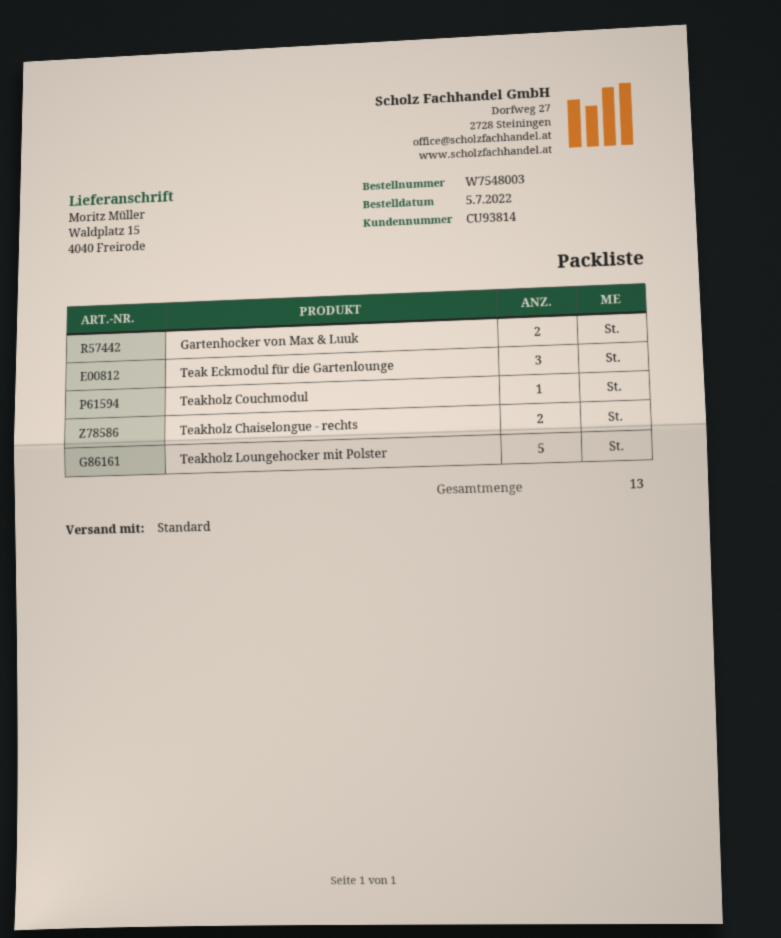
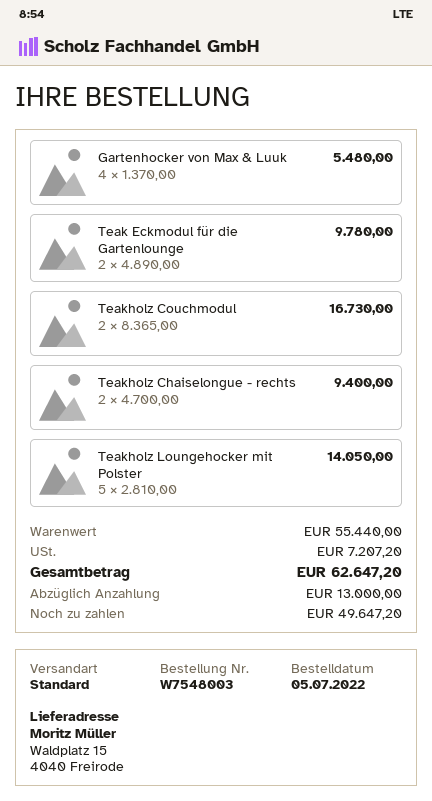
Gartenhocker von Max & Luuk: 2 -> 4
Teak Eckmodul für die Gartenlounge: 3 -> 2
Teakholz Couchmodul: 1 -> 2

